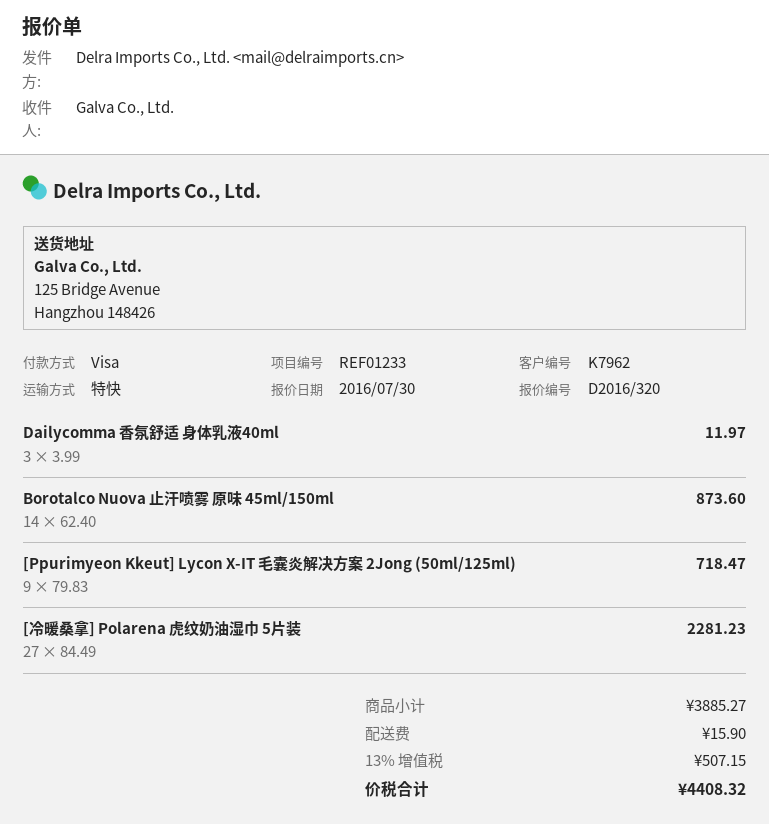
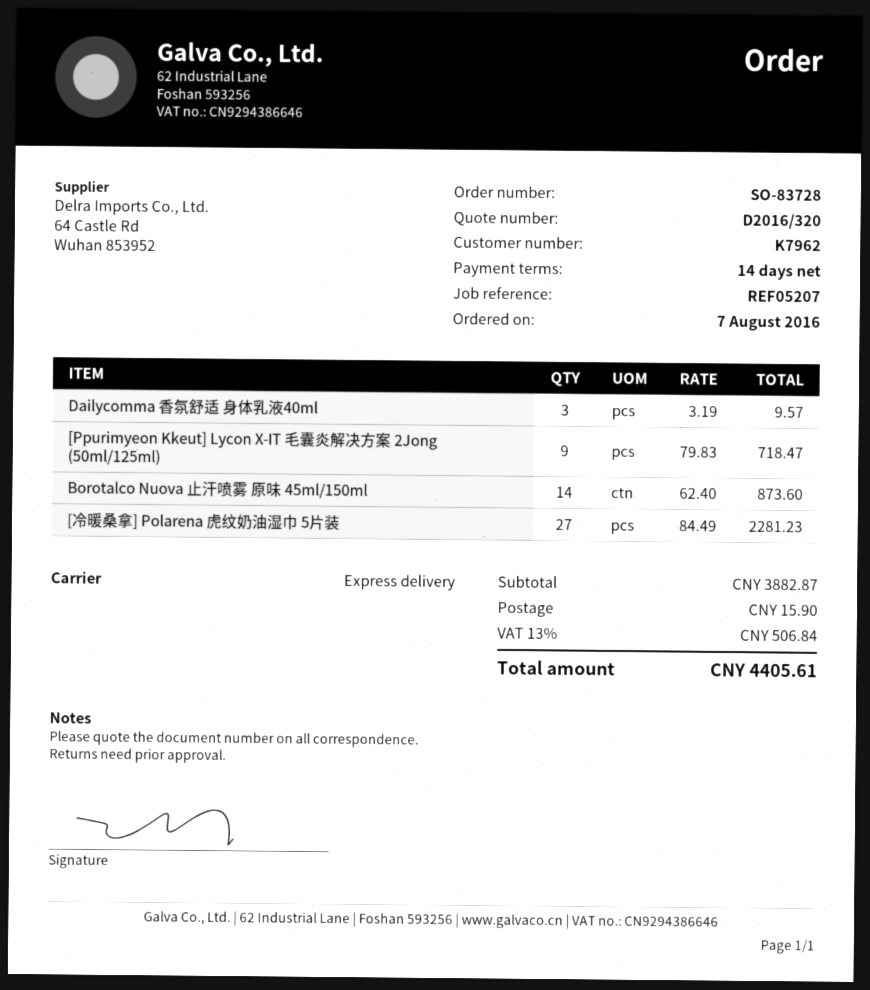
reference: REF01233 -> REF05207
Dailycomma 香氛舒适 身体乳液40ml: 3 x 3.99 = 11.97 -> 3 x 3.19 = 9.57
subtotal: 3885.27 -> 3882.87
tax: 13% = 507.15 -> 13% = 506.84
total: 4408.32 -> 4405.61

